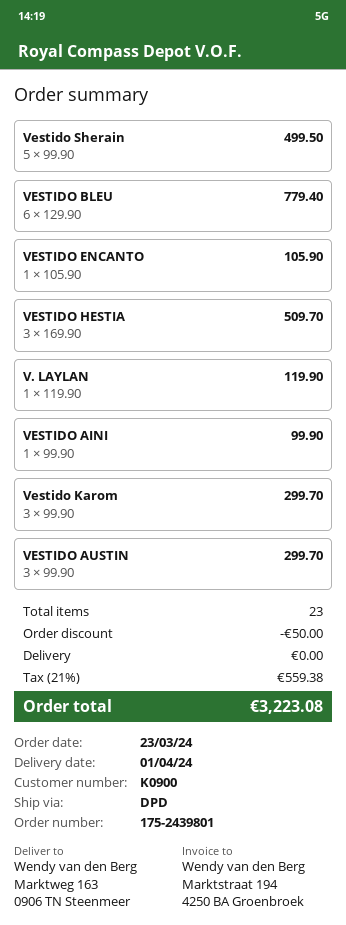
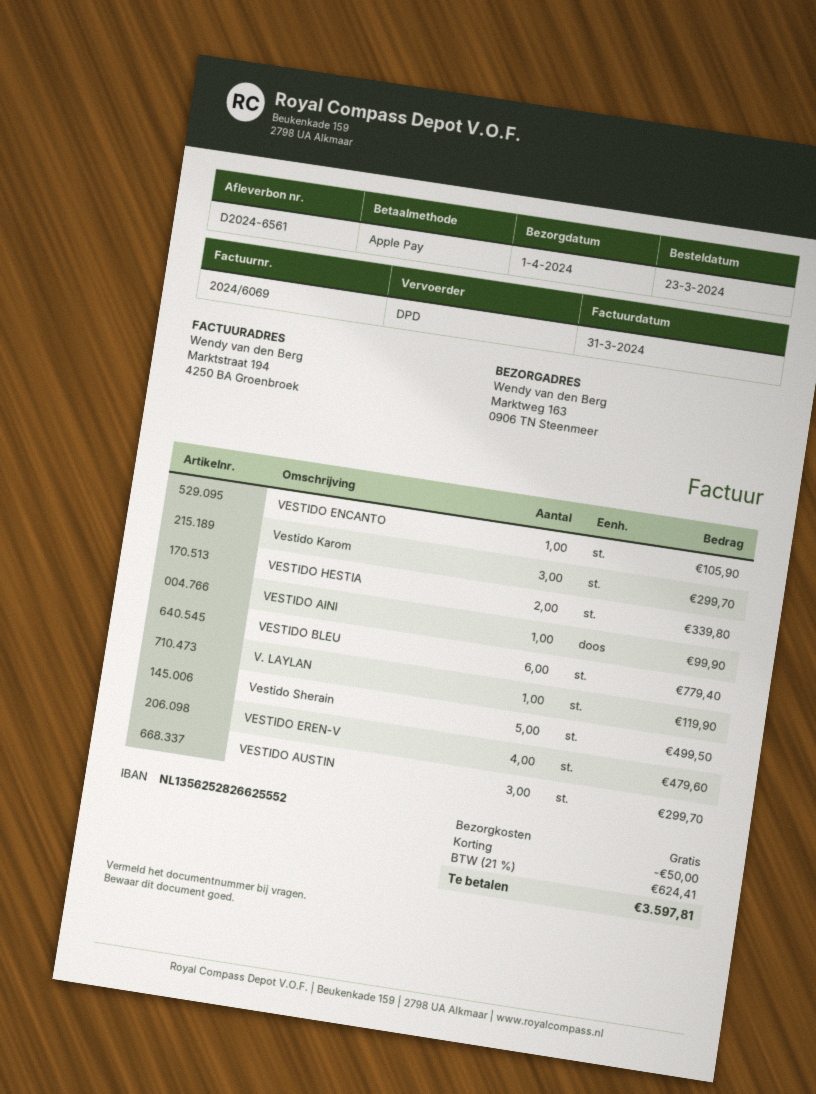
VESTIDO HESTIA: 3 for 509.70 -> 2 for 339.80
VESTIDO EREN-V: none -> 4 for 479.60
tax: 21% = 559.38 -> 21% = 624.41
total: 3223.08 -> 3597.81

